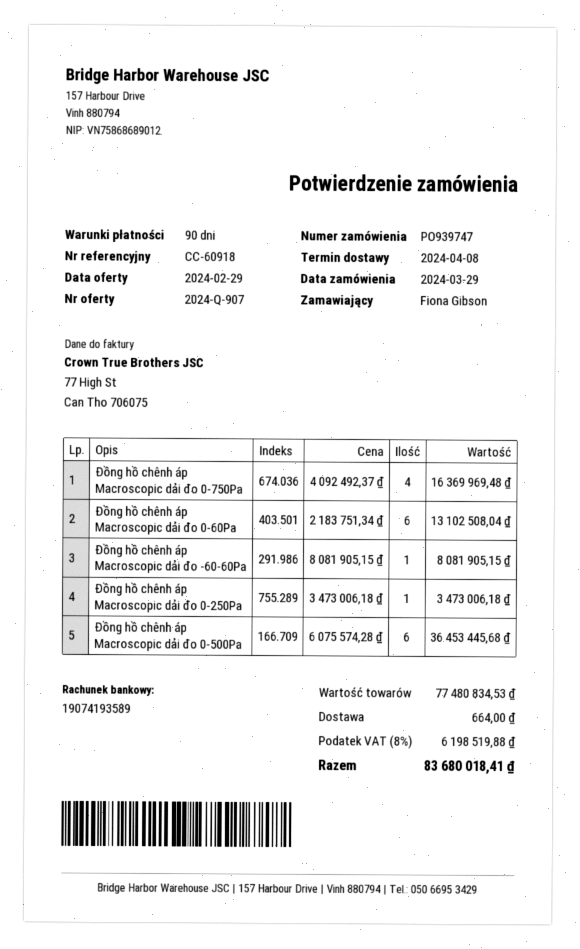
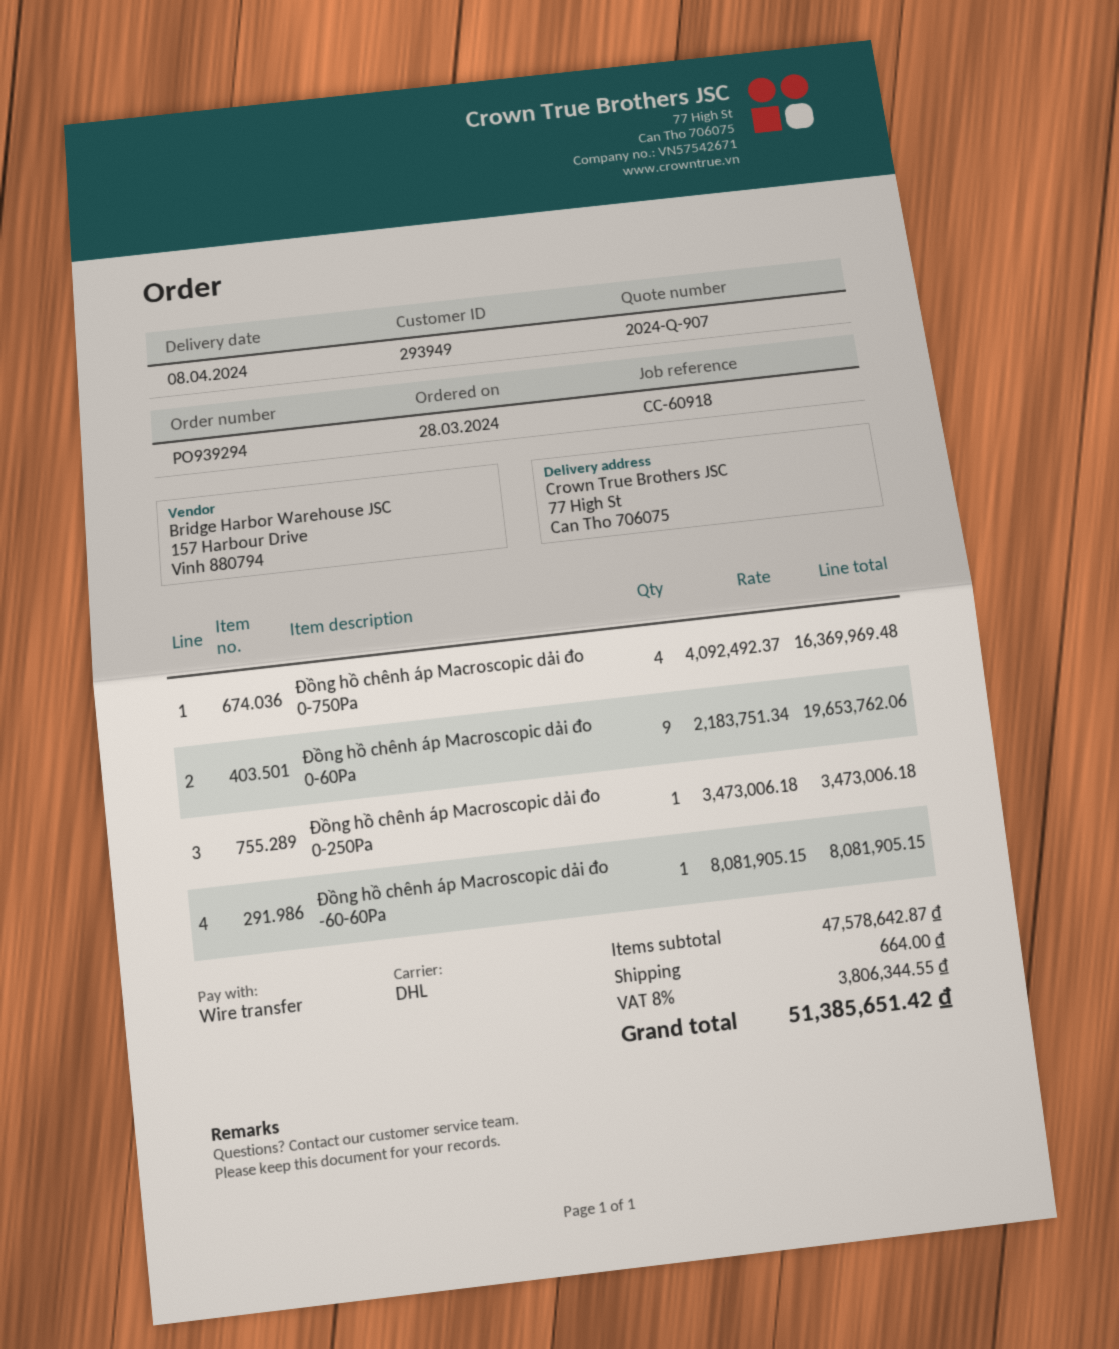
order number: PO939747 -> PO939294
order date: 2024-03-29 -> 2024-03-28
Đồng hồ chênh áp Macroscopic dải đo 0-60Pa: 6 x 2183751.34 = 13102508.04 -> 9 x 2183751.34 = 19653762.06
Đồng hồ chênh áp Macroscopic dải đo 0-500Pa: 6 x 6075574.28 = 36453445.68 -> none
subtotal: 77480834.53 -> 47578642.87
tax: 8% = 6198519.88 -> 8% = 3806344.55
total: 83680018.41 -> 51385651.42

